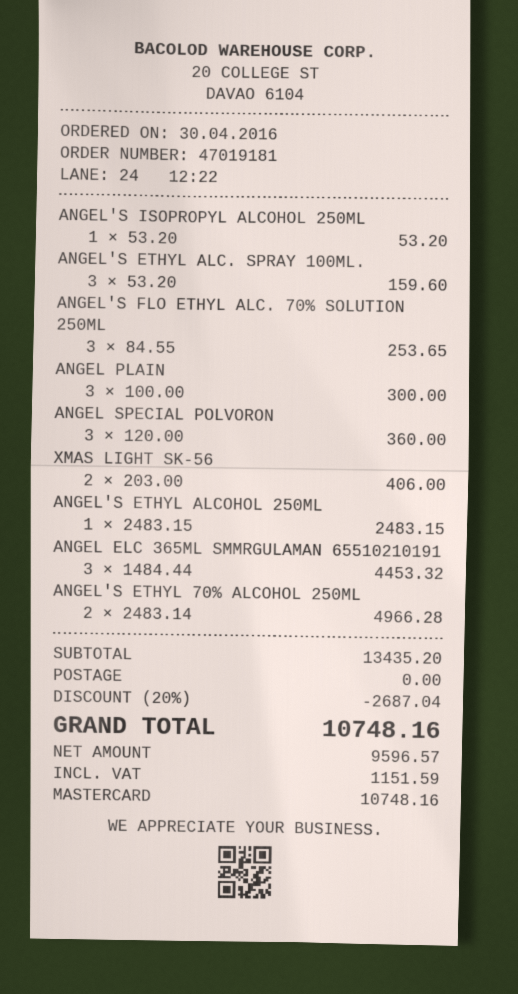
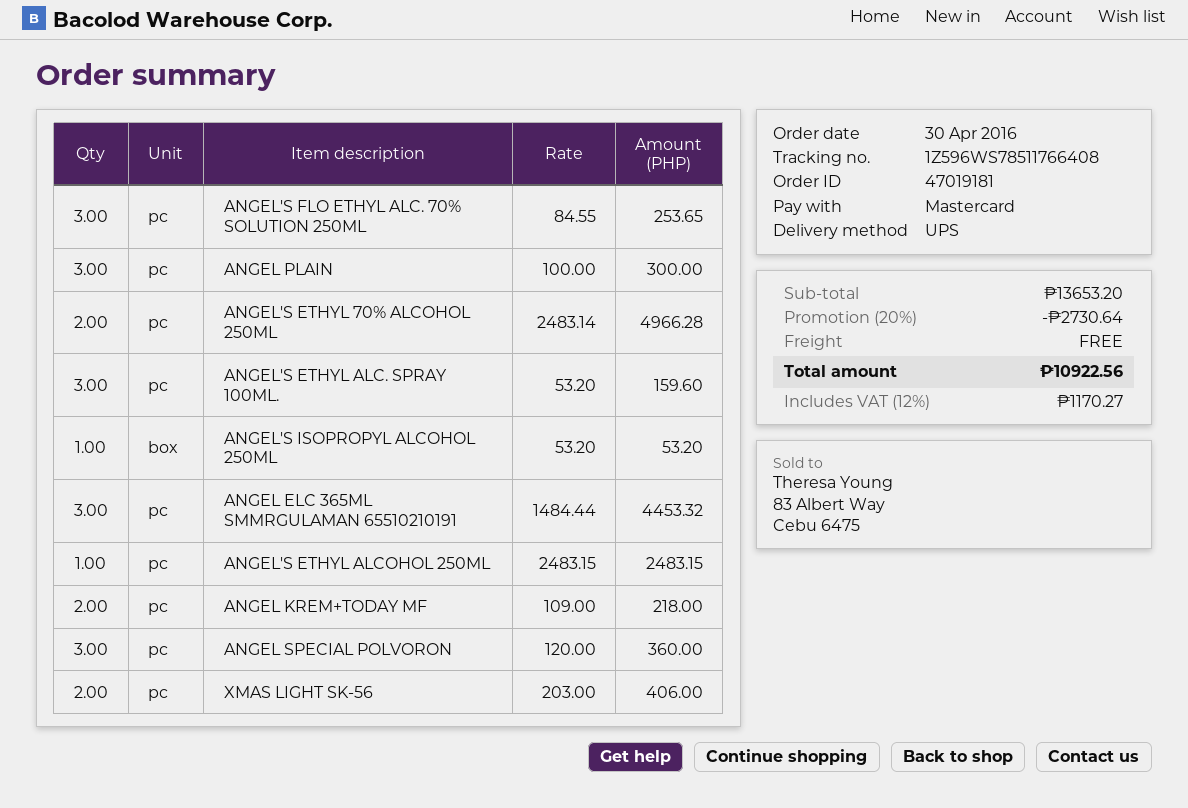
ANGEL KREM+TODAY MF: none -> 2 x 109.00 = 218.00
subtotal: 13435.20 -> 13653.20
discount: 20% = 2687.04 -> 20% = 2730.64
tax: 1151.59 -> 1170.27
total: 10748.16 -> 10922.56

